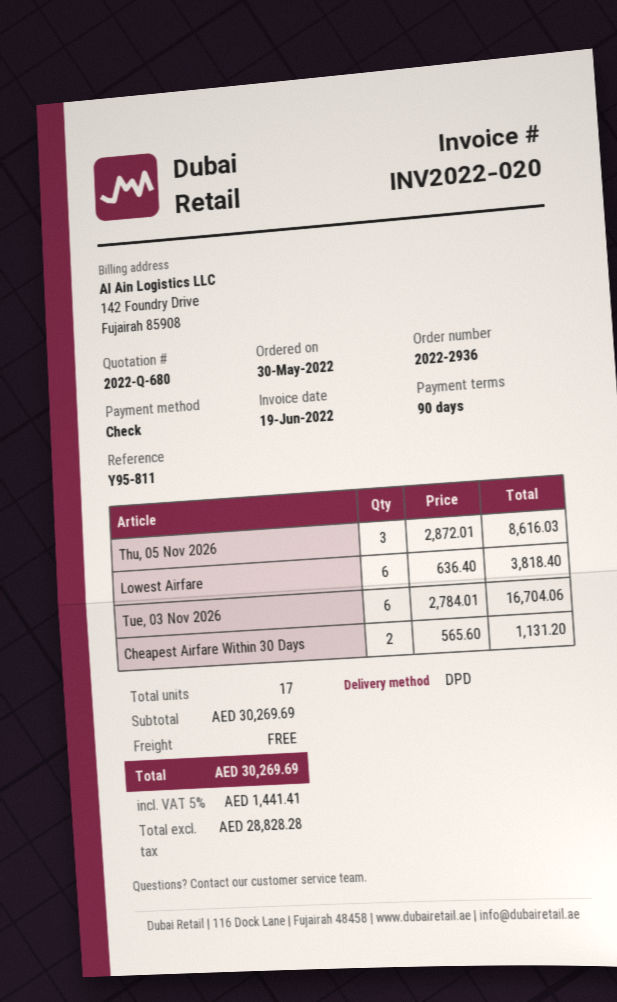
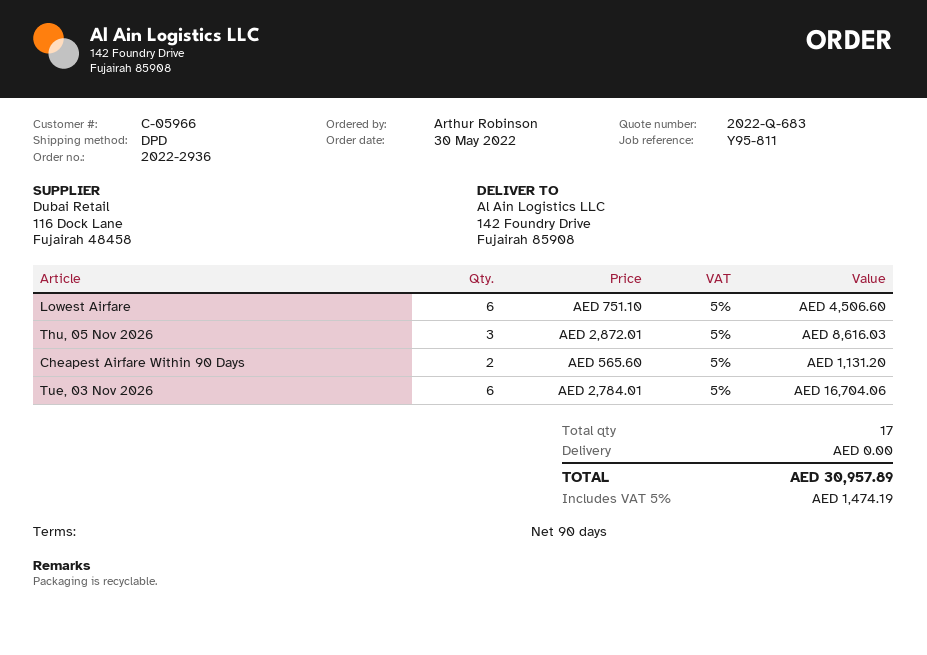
quote number: 2022-Q-680 -> 2022-Q-683
Lowest Airfare: 6 x 636.40 = 3818.40 -> 6 x 751.10 = 4506.60
Cheapest Airfare Within 30 Days: 2 x 565.60 = 1131.20 -> none
Cheapest Airfare Within 90 Days: none -> 2 x 565.60 = 1131.20
tax: 5% = 1441.41 -> 5% = 1474.19
total: 30269.69 -> 30957.89

